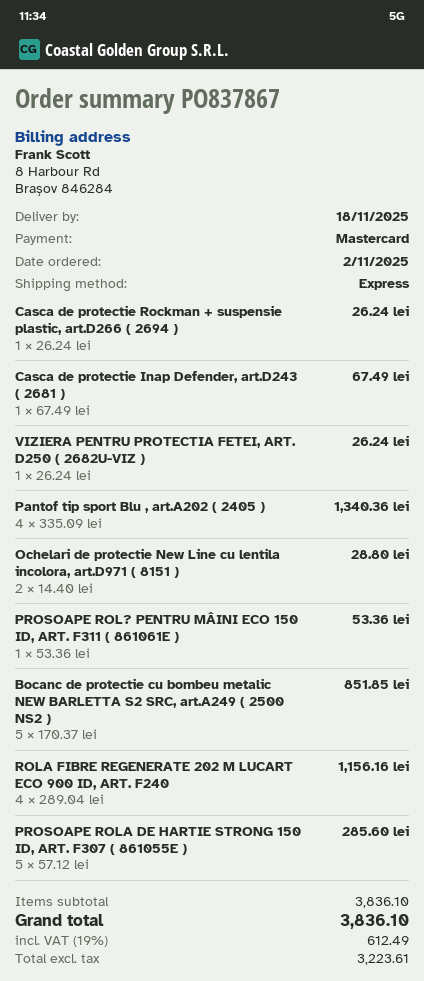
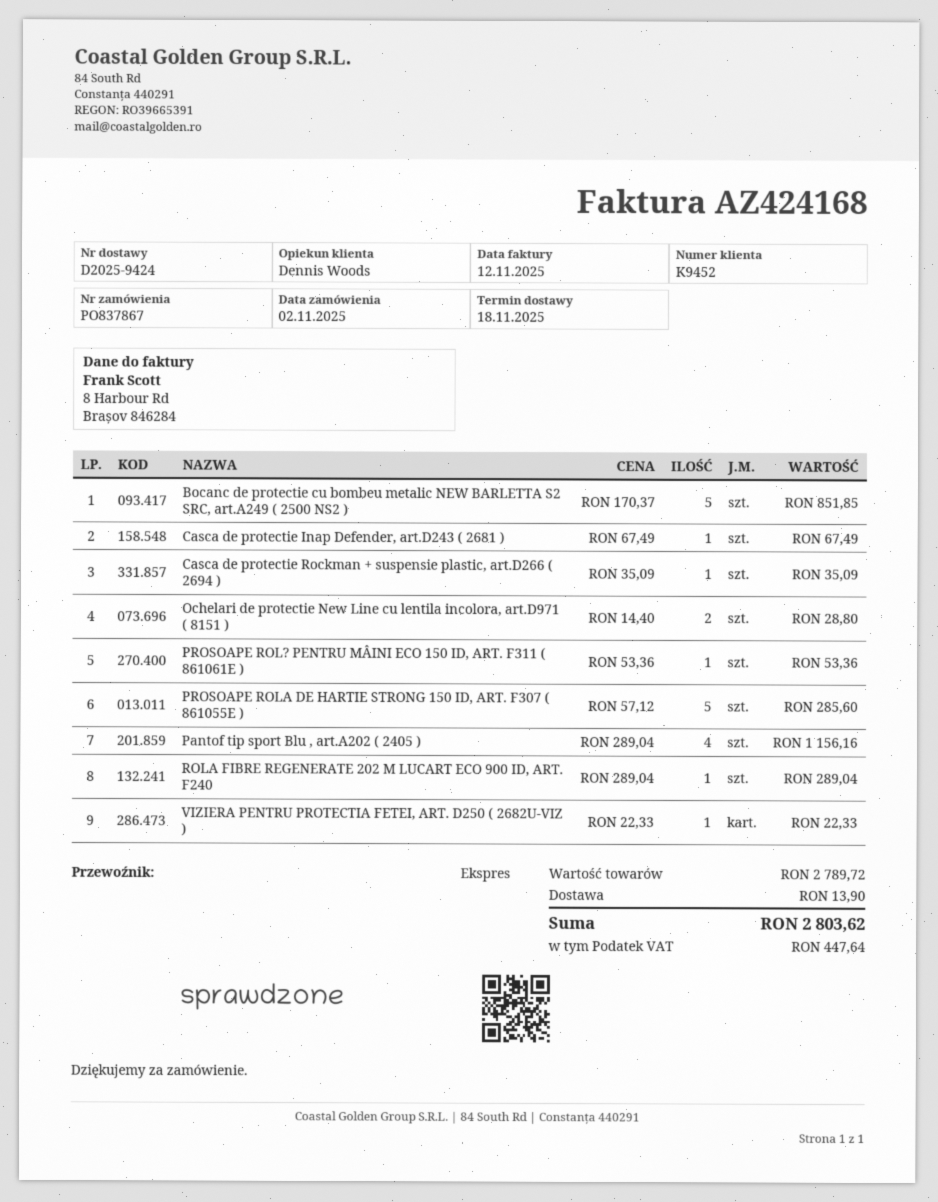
Casca de protectie Rockman + suspensie plastic, art.D266 ( 2694 ): 1 x 26.24 = 26.24 -> 1 x 35.09 = 35.09
VIZIERA PENTRU PROTECTIA FETEI, ART. D250 ( 2682U-VIZ ): 1 x 26.24 = 26.24 -> 1 x 22.33 = 22.33
Pantof tip sport Blu , art.A202 ( 2405 ): 4 x 335.09 = 1340.36 -> 4 x 289.04 = 1156.16
ROLA FIBRE REGENERATE 202 M LUCART ECO 900 ID, ART. F240: 4 x 289.04 = 1156.16 -> 1 x 289.04 = 289.04
subtotal: 3836.10 -> 2789.72
shipping: none -> 13.90
tax: 612.49 -> 447.64
total: 3836.10 -> 2803.62

